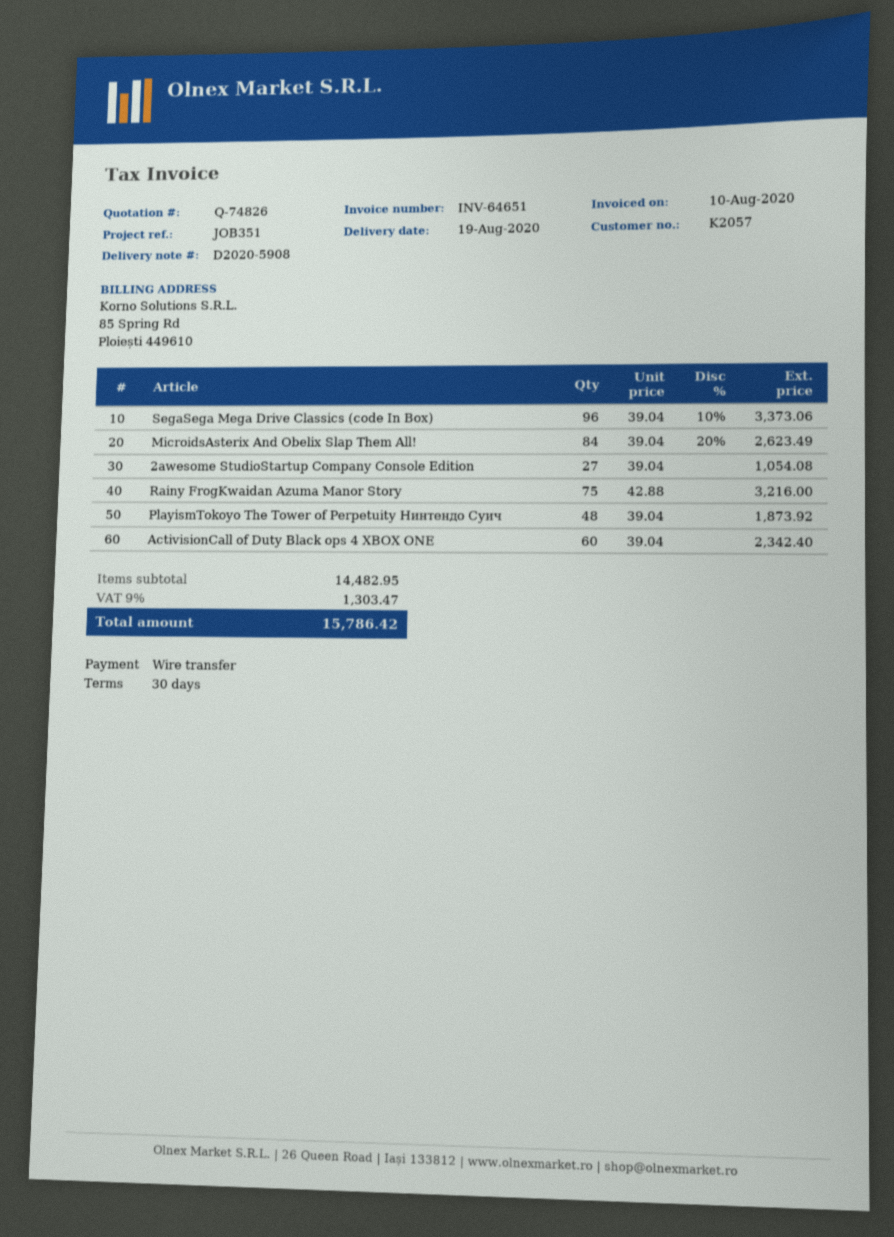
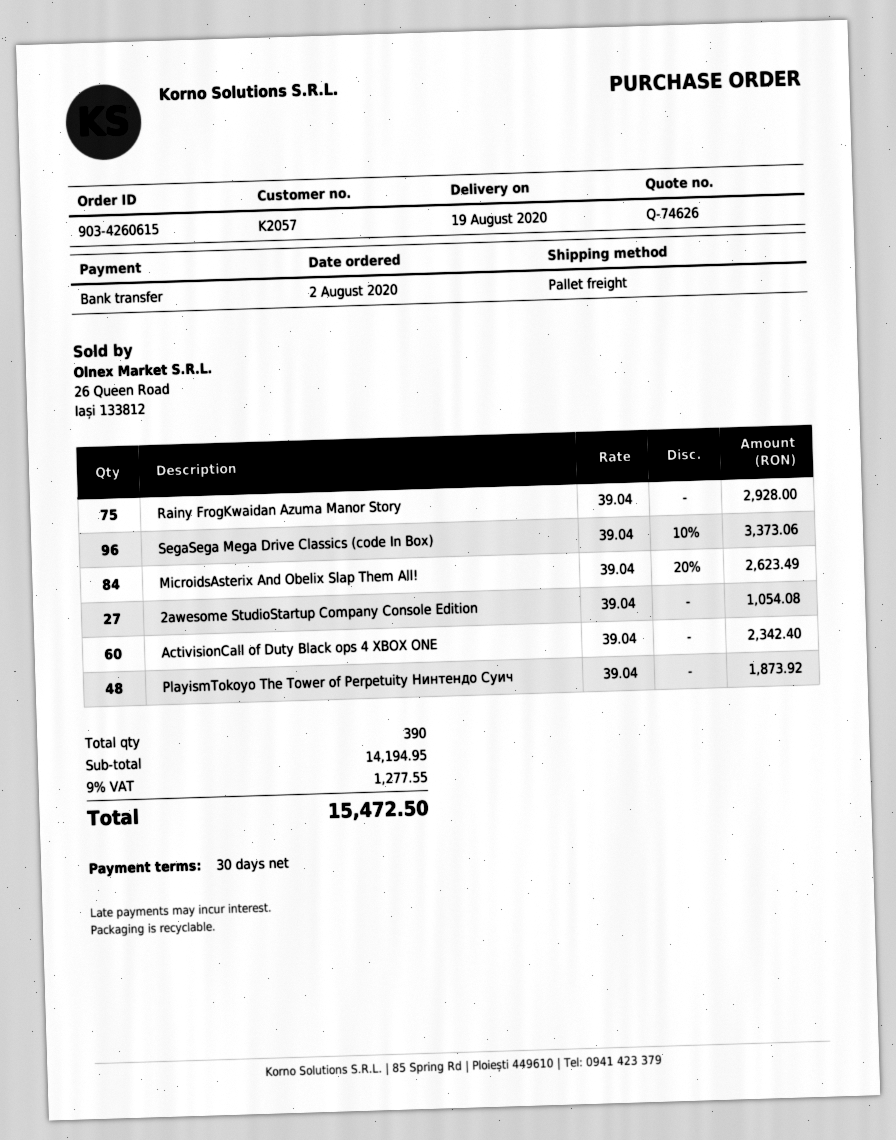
quote number: Q-74826 -> Q-74626
Rainy FrogKwaidan Azuma Manor Story: 75 x 42.88 = 3216.00 -> 75 x 39.04 = 2928.00
subtotal: 14482.95 -> 14194.95
tax: 9% = 1303.47 -> 9% = 1277.55
total: 15786.42 -> 15472.50

